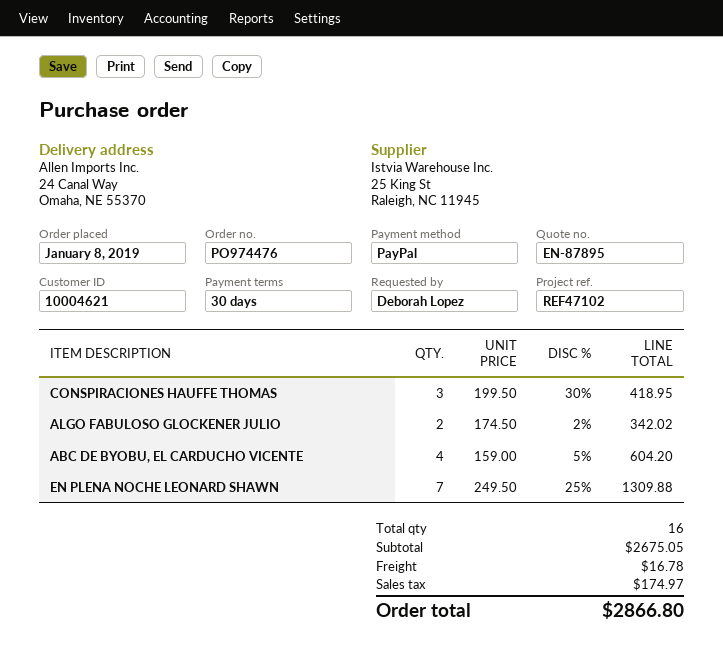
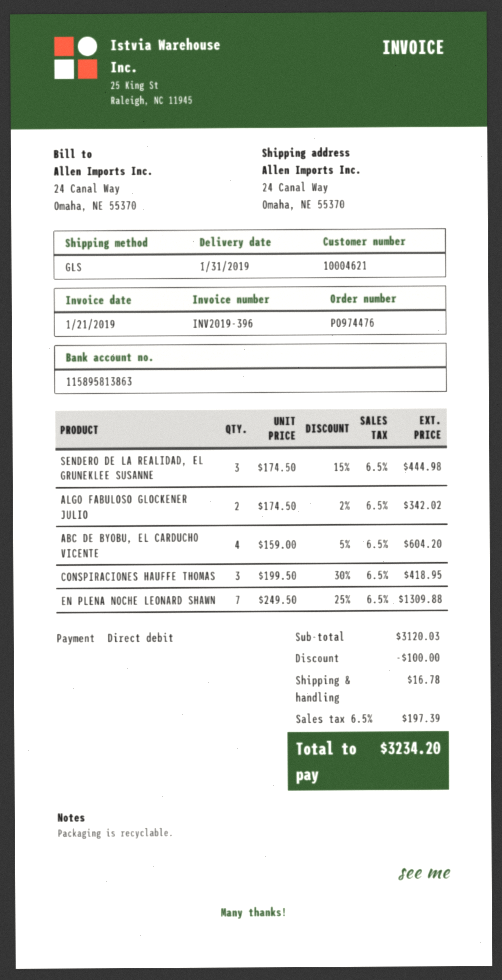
payment method: PayPal -> direct debit
SENDERO DE LA REALIDAD, EL GRUNEKLEE SUSANNE: none -> 3 x 174.50 - 15% = 444.98
subtotal: 2675.05 -> 3120.03
discount: none -> 100.00
tax: 174.97 -> 197.39
total: 2866.80 -> 3234.20

